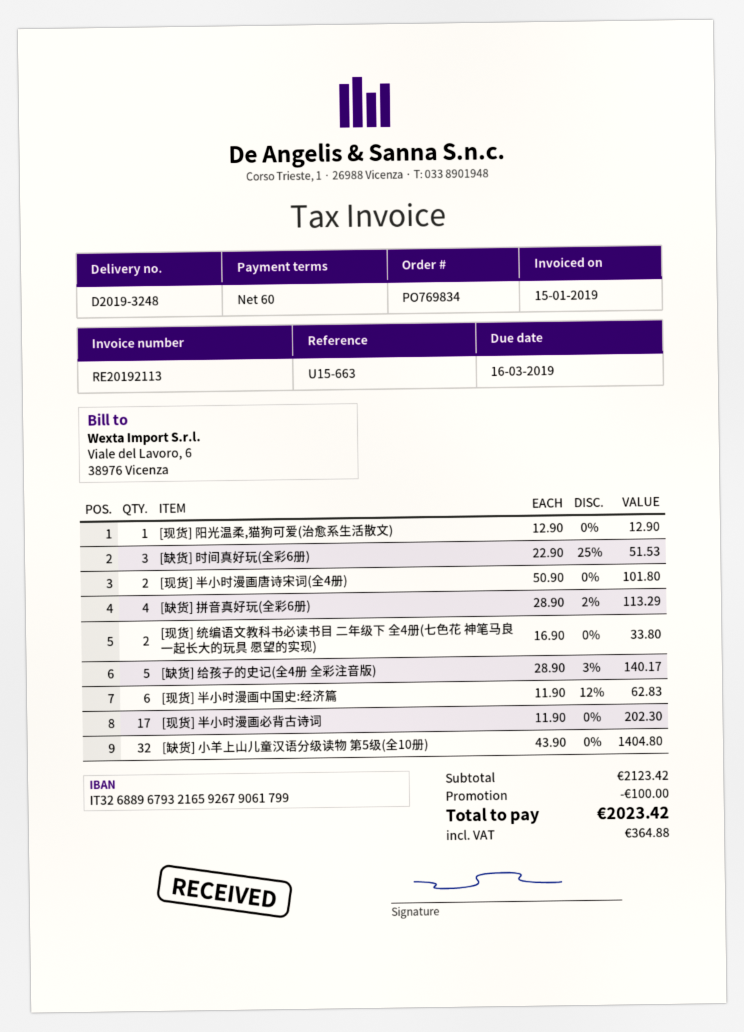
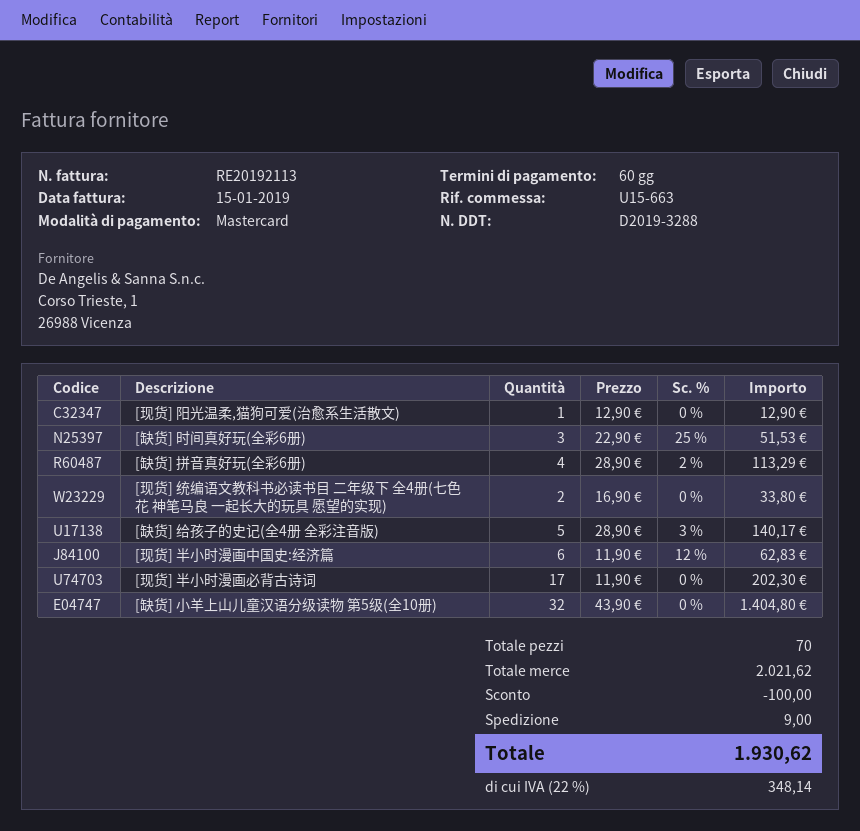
delivery note number: D2019-3248 -> D2019-3288
[现货] 半小时漫画唐诗宋词(全4册): 2 x 50.90 = 101.80 -> none
subtotal: 2123.42 -> 2021.62
shipping: none -> 9.00
tax: 364.88 -> 348.14
total: 2023.42 -> 1930.62

